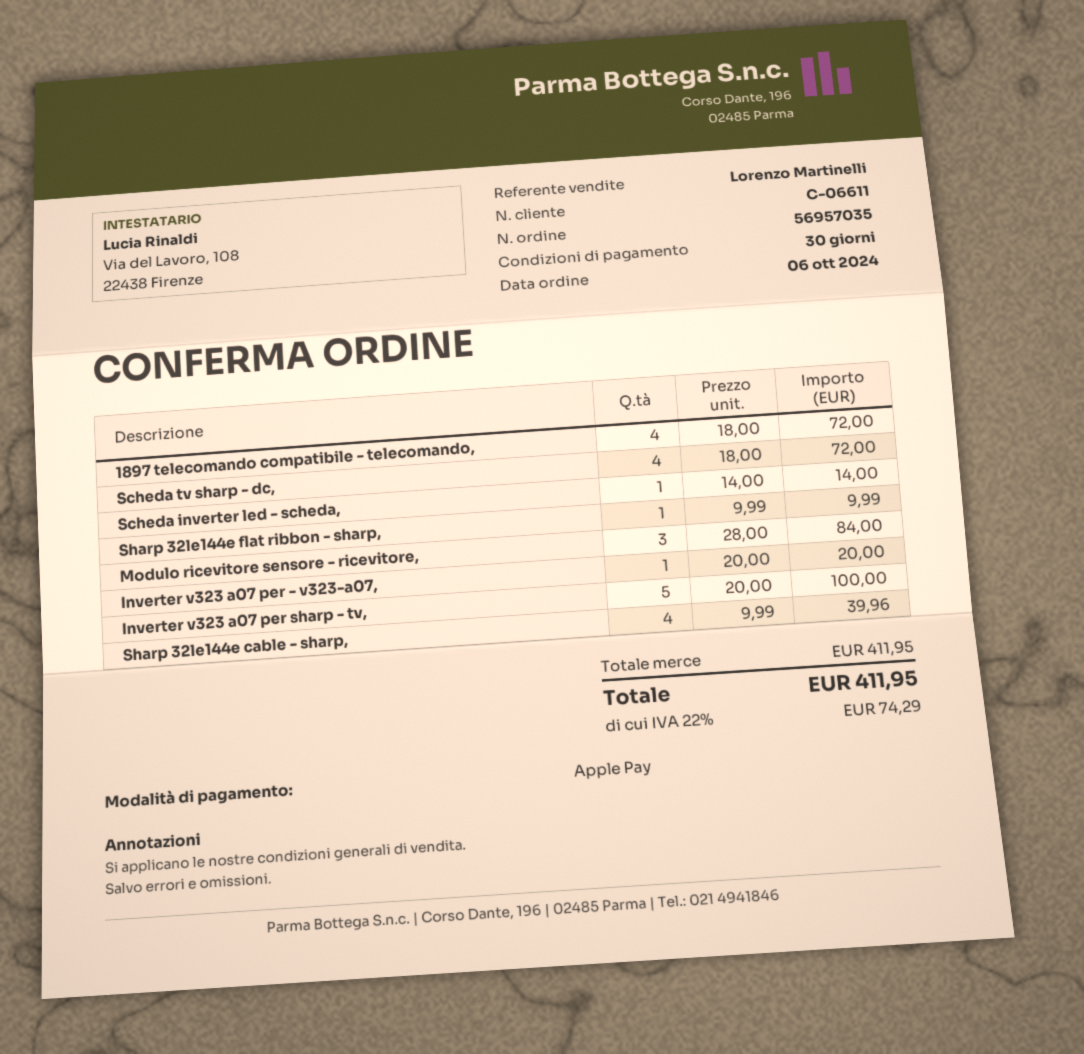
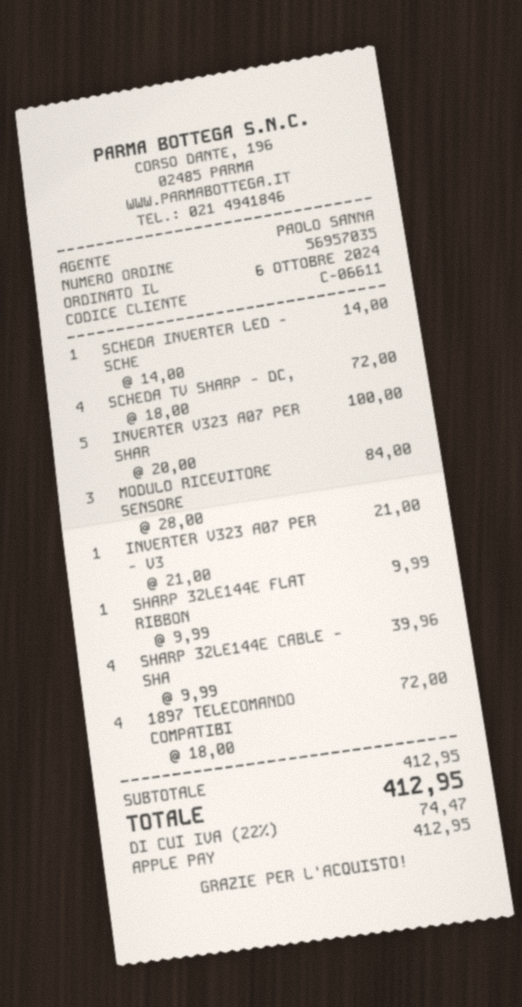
sales rep: Lorenzo Martinelli -> PAOLO SANNA
Inverter v323 a07 per - v323-a07,: 1 x 20.00 = 20.00 -> 1 x 21.00 = 21.00
subtotal: 411.95 -> 412.95
tax: 22% = 74.29 -> 22% = 74.47
total: 411.95 -> 412.95

